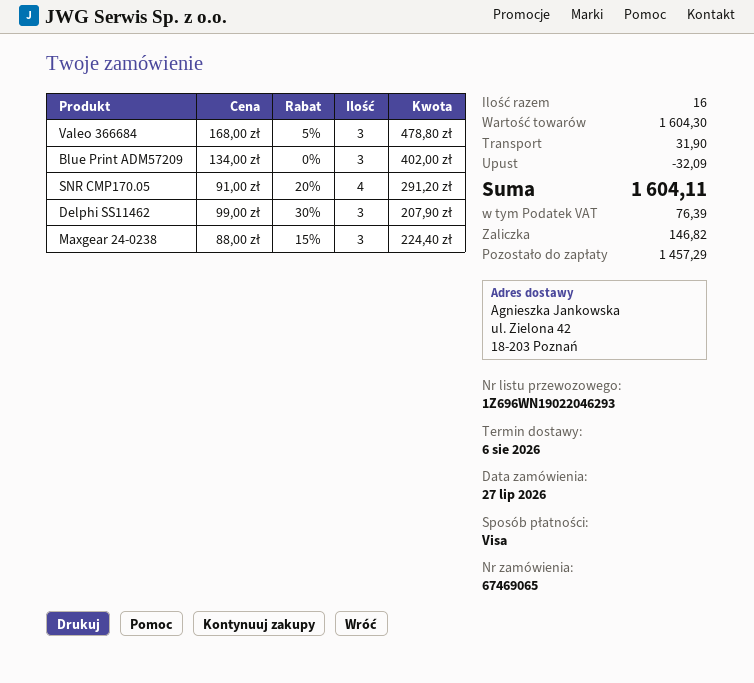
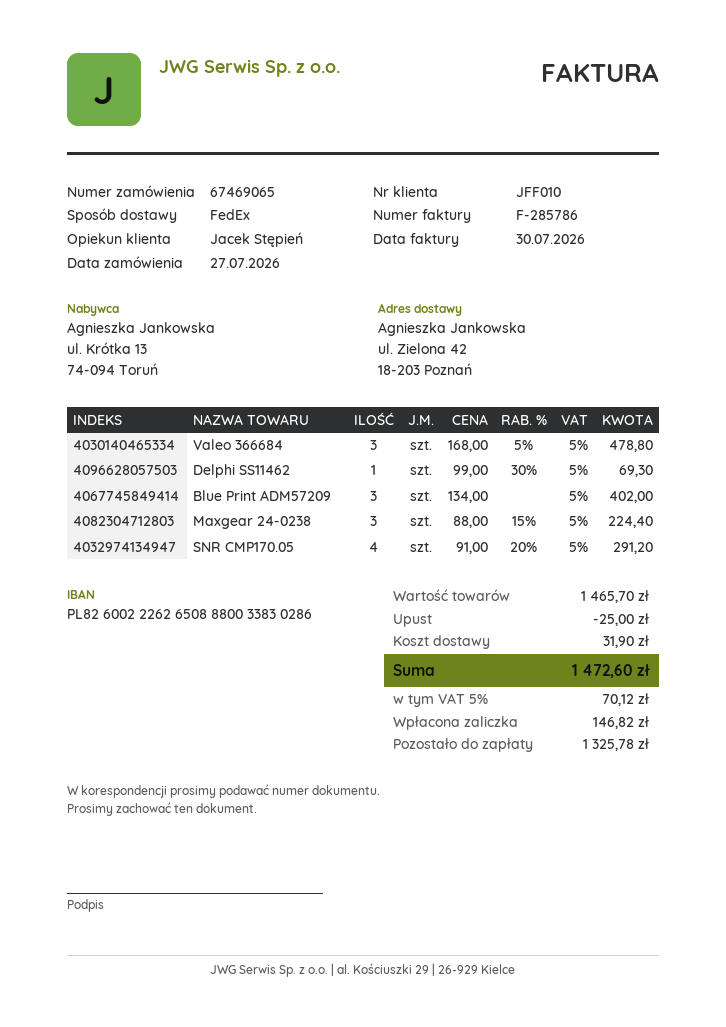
Delphi SS11462: 3 x 99.00 - 30% = 207.90 -> 1 x 99.00 - 30% = 69.30
subtotal: 1604.30 -> 1465.70
discount: 32.09 -> 25.00
tax: 76.39 -> 70.12
total: 1604.11 -> 1472.60
balance: 1457.29 -> 1325.78

